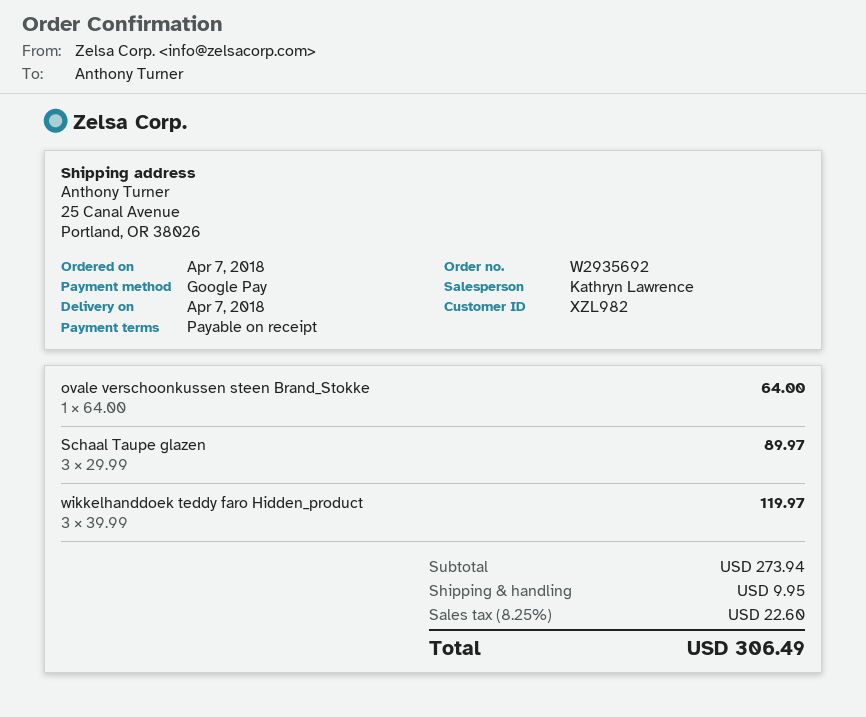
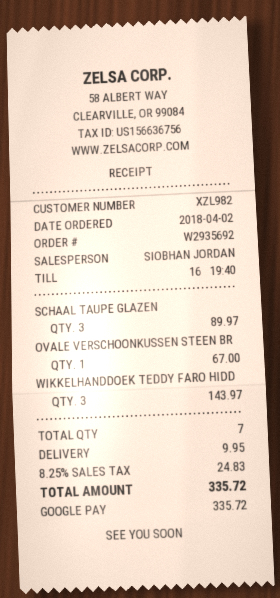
order date: 2018-04-07 -> 2018-04-02
sales rep: Kathryn Lawrence -> SIOBHAN JORDAN
ovale verschoonkussen steen Brand_Stokke: 1 for 64.00 -> 1 for 67.00
wikkelhanddoek teddy faro Hidden_product: 3 for 119.97 -> 3 for 143.97
tax: 8.25% = 22.60 -> 8.25% = 24.83
total: 306.49 -> 335.72

